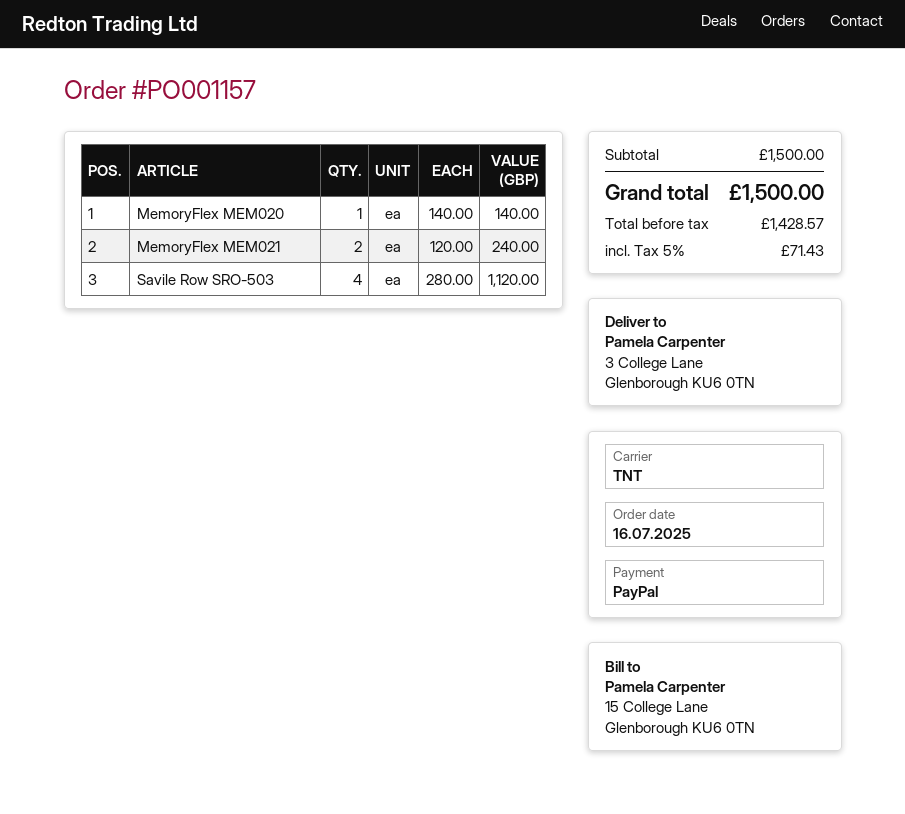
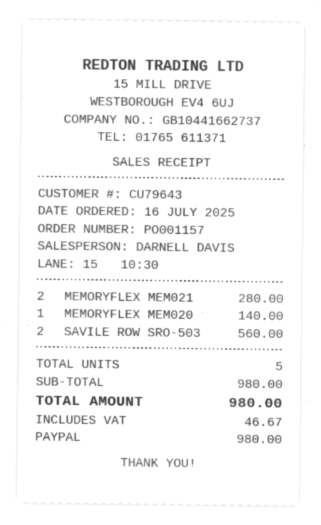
MemoryFlex MEM021: 2 for 240.00 -> 2 for 280.00
Savile Row SRO-503: 4 for 1120.00 -> 2 for 560.00
subtotal: 1500.00 -> 980.00
tax: 71.43 -> 46.67
total: 1500.00 -> 980.00

